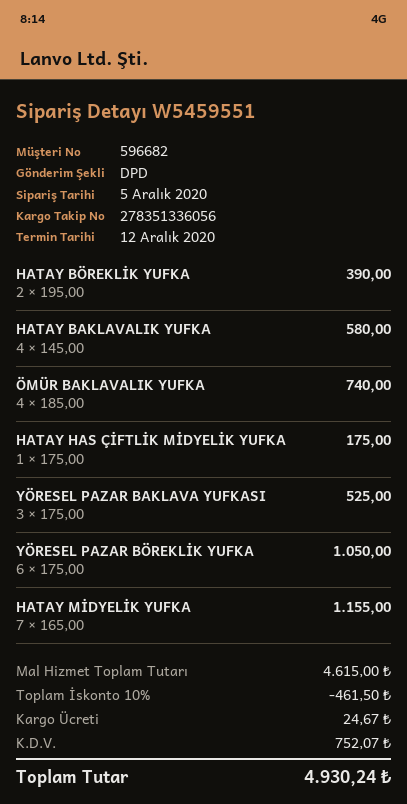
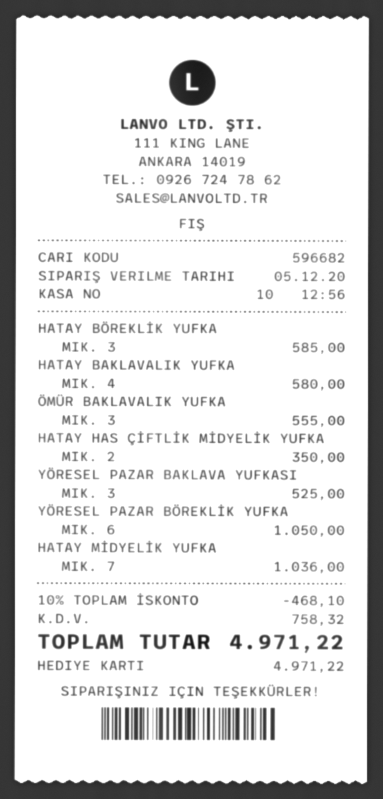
HATAY BÖREKLİK YUFKA: 2 for 390.00 -> 3 for 585.00
ÖMÜR BAKLAVALIK YUFKA: 4 for 740.00 -> 3 for 555.00
HATAY HAS ÇİFTLİK MİDYELİK YUFKA: 1 for 175.00 -> 2 for 350.00
HATAY MİDYELİK YUFKA: 7 for 1155.00 -> 7 for 1036.00
discount: 10% = 461.50 -> 10% = 468.10
shipping: 24.67 -> none
tax: 752.07 -> 758.32
total: 4930.24 -> 4971.22

